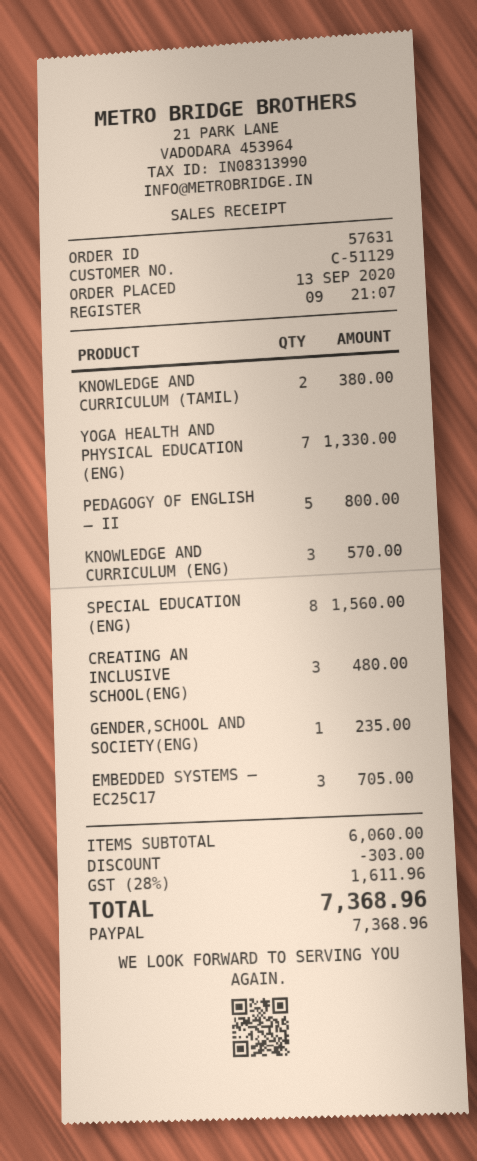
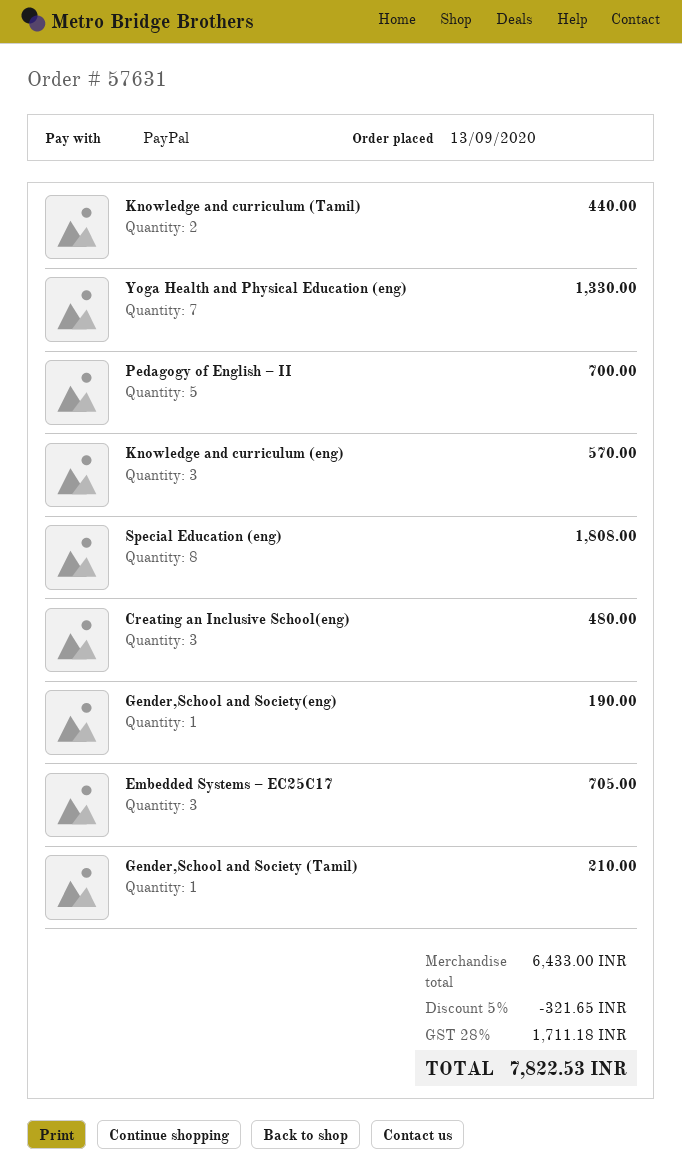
KNOWLEDGE AND CURRICULUM (TAMIL): 2 for 380.00 -> 2 for 440.00
PEDAGOGY OF ENGLISH – II: 5 for 800.00 -> 5 for 700.00
SPECIAL EDUCATION (ENG): 8 for 1560.00 -> 8 for 1808.00
GENDER,SCHOOL AND SOCIETY(ENG): 1 for 235.00 -> 1 for 190.00
Gender,School and Society (Tamil): none -> 1 for 210.00
subtotal: 6060.00 -> 6433.00
discount: 303.00 -> 321.65
tax: 28% = 1611.96 -> 28% = 1711.18
total: 7368.96 -> 7822.53

